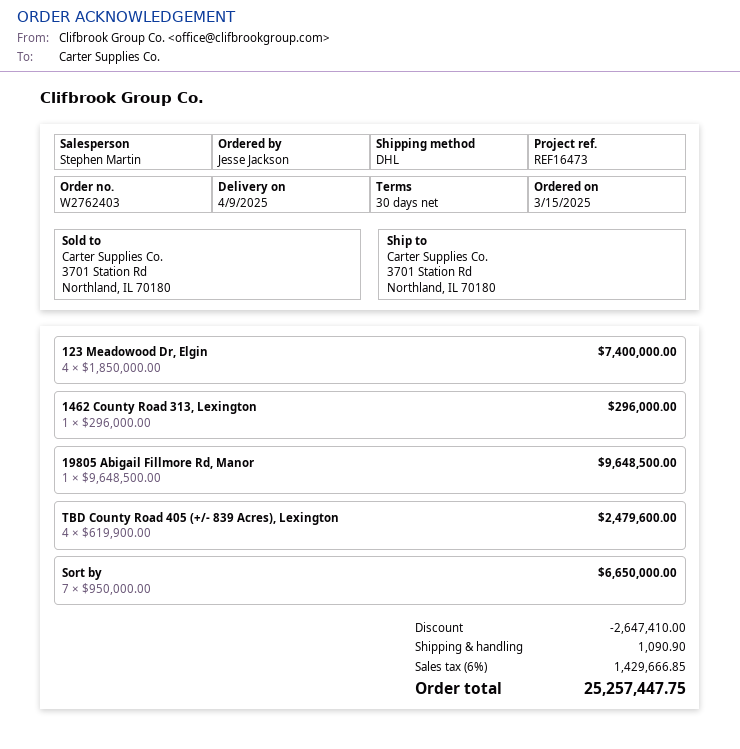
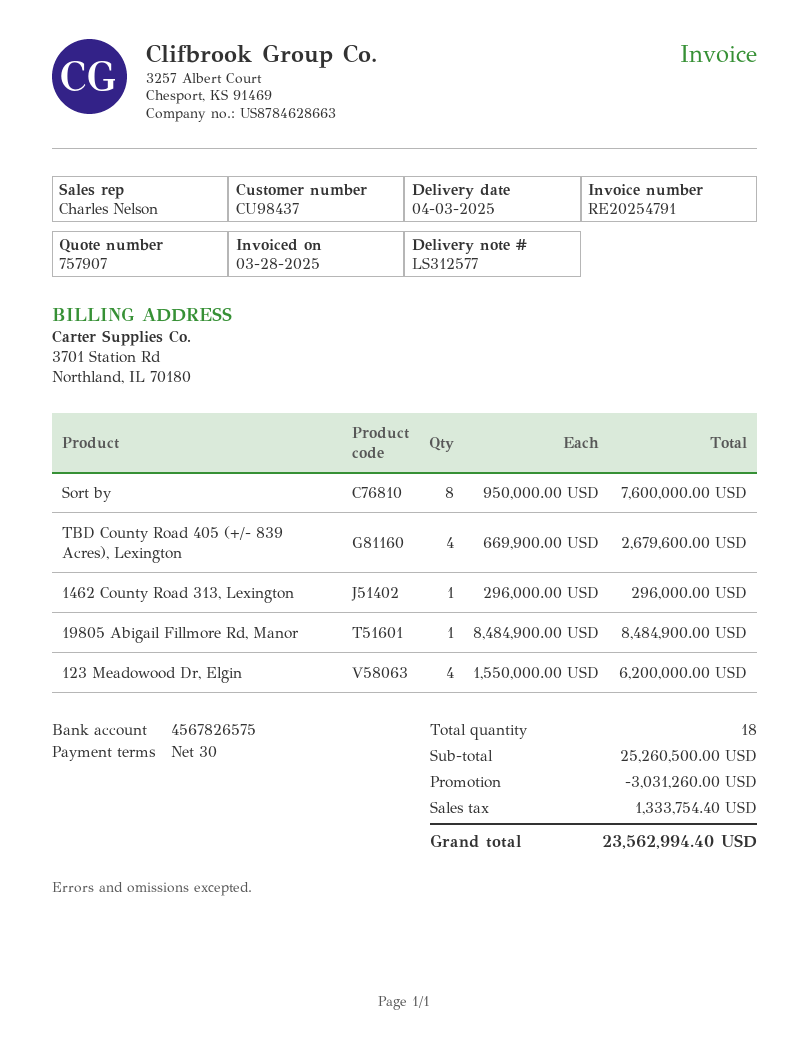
delivery date: 2025-04-09 -> 2025-04-03
sales rep: Stephen Martin -> Charles Nelson
123 Meadowood Dr, Elgin: 4 x 1850000.00 = 7400000.00 -> 4 x 1550000.00 = 6200000.00
19805 Abigail Fillmore Rd, Manor: 1 x 9648500.00 = 9648500.00 -> 1 x 8484900.00 = 8484900.00
TBD County Road 405 (+/- 839 Acres), Lexington: 4 x 619900.00 = 2479600.00 -> 4 x 669900.00 = 2679600.00
Sort by: 7 x 950000.00 = 6650000.00 -> 8 x 950000.00 = 7600000.00
discount: 2647410.00 -> 3031260.00
shipping: 1090.90 -> none
tax: 1429666.85 -> 1333754.40
total: 25257447.75 -> 23562994.40

